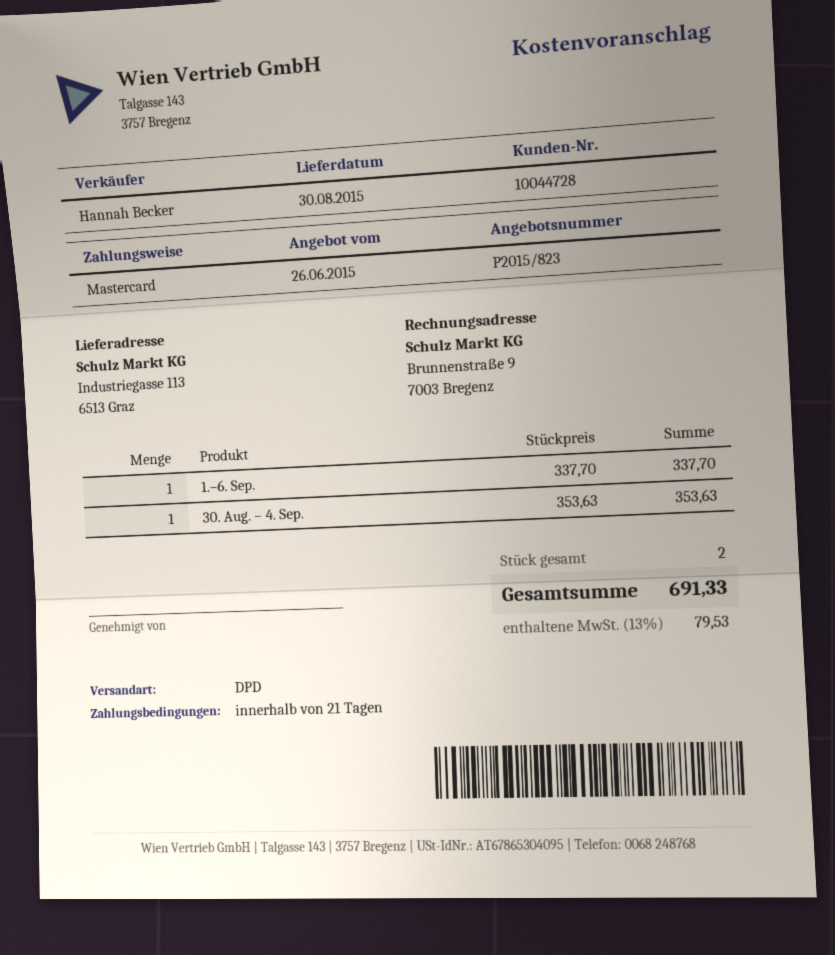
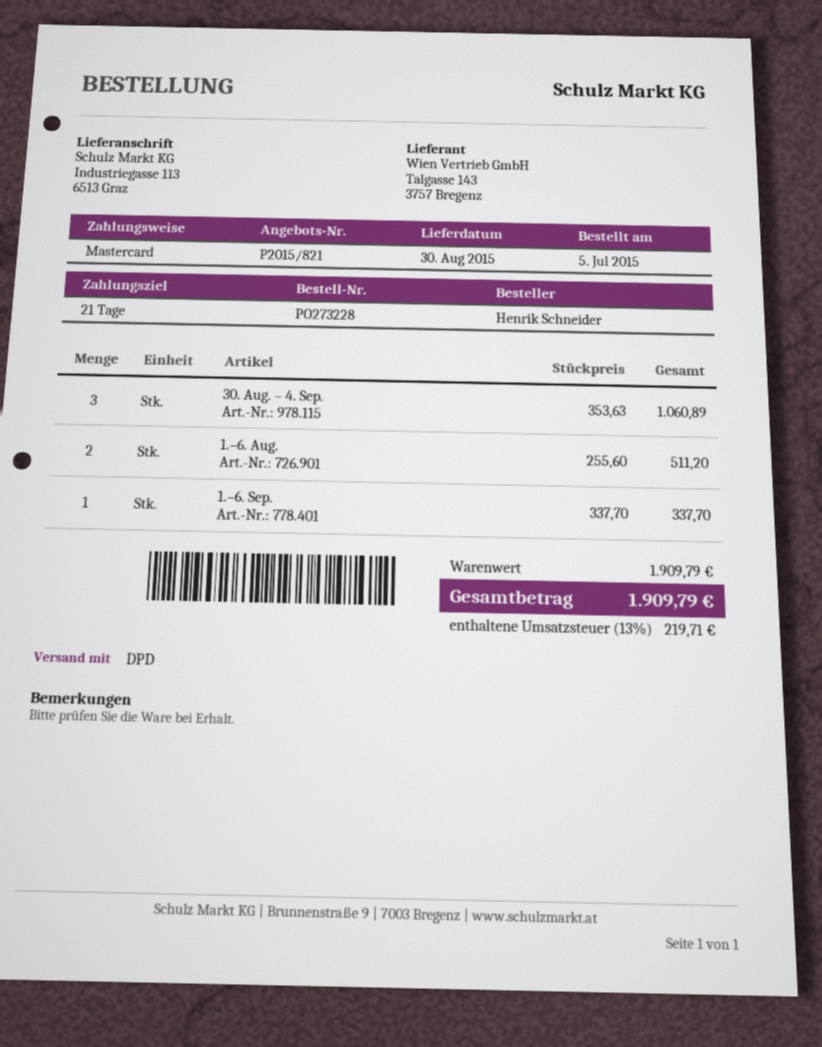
quote number: P2015/823 -> P2015/821
30. Aug. – 4. Sep.: 1 x 353.63 = 353.63 -> 3 x 353.63 = 1060.89
1.–6. Aug.: none -> 2 x 255.60 = 511.20
tax: 13% = 79.53 -> 13% = 219.71
total: 691.33 -> 1909.79

